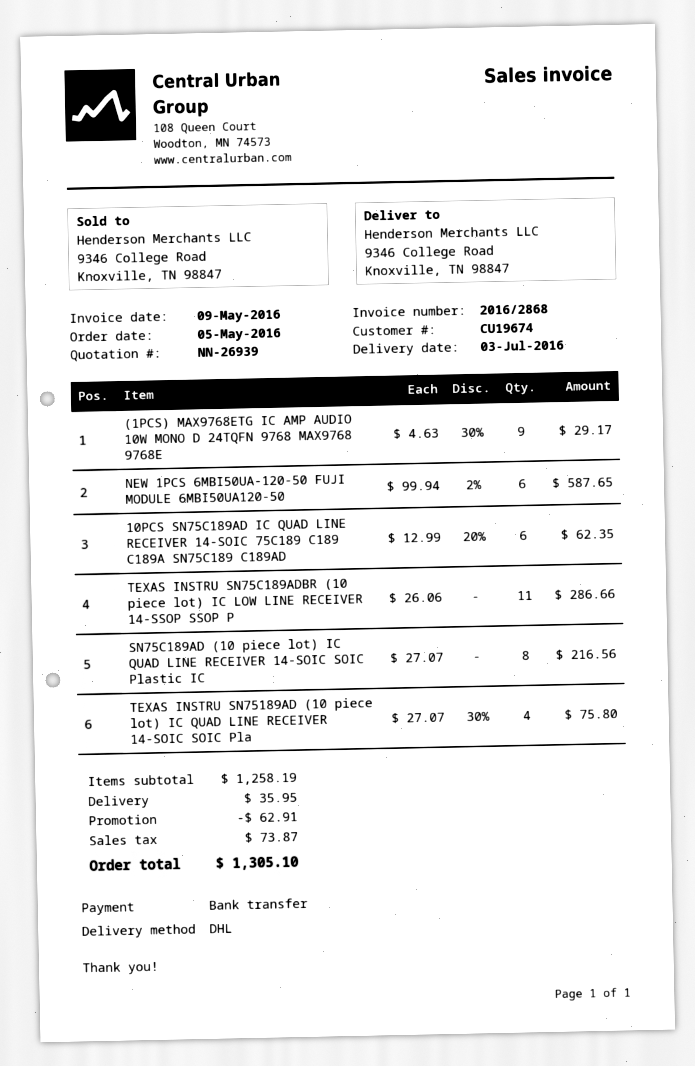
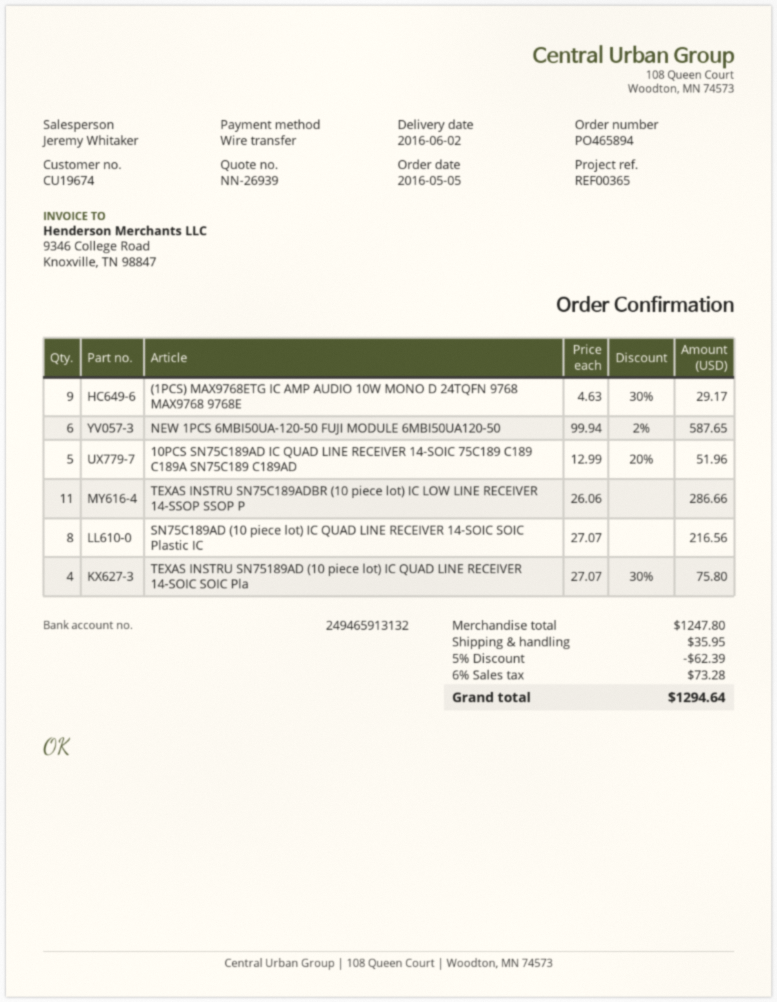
delivery date: 2016-07-03 -> 2016-06-02
10PCS SN75C189AD IC QUAD LINE RECEIVER 14-SOIC 75C189 C189 C189A SN75C189 C189AD: 6 x 12.99 - 20% = 62.35 -> 5 x 12.99 - 20% = 51.96
subtotal: 1258.19 -> 1247.80
discount: 62.91 -> 62.39
tax: 73.87 -> 73.28
total: 1305.10 -> 1294.64

